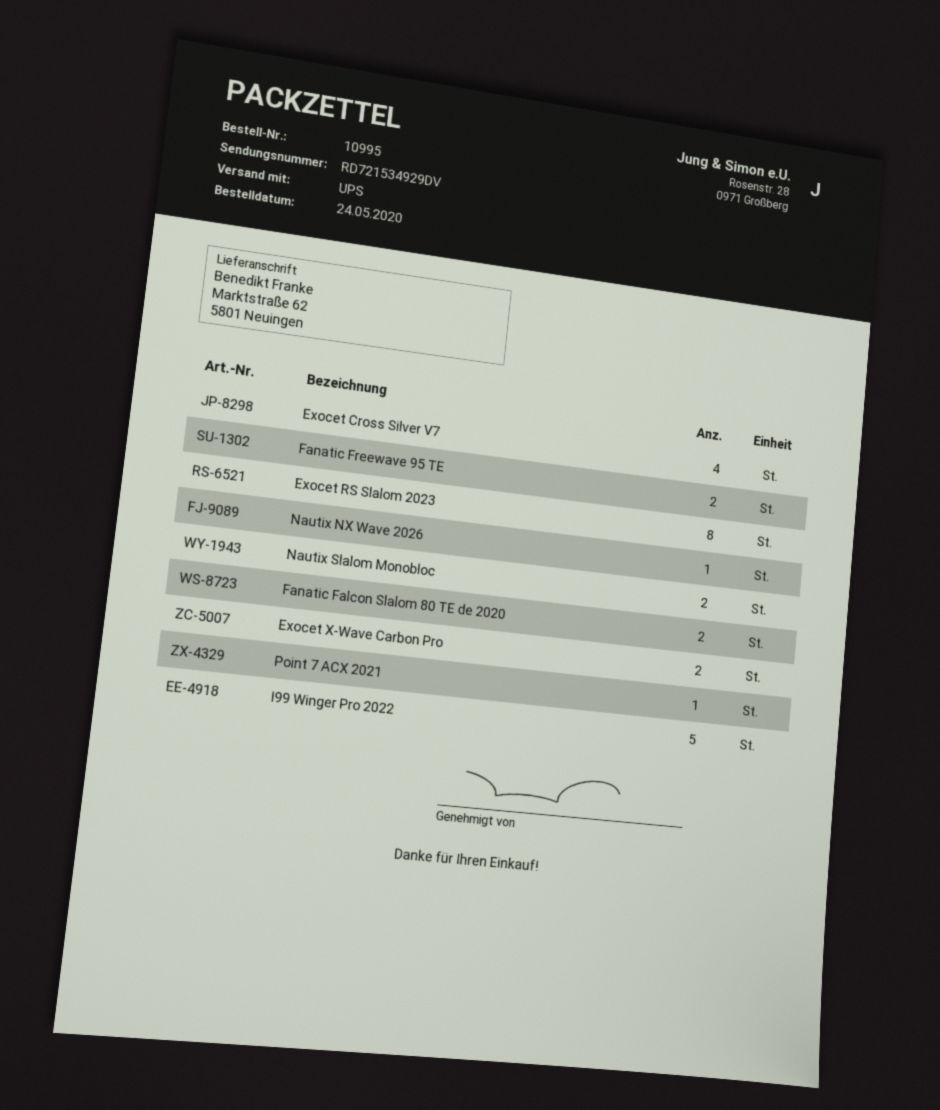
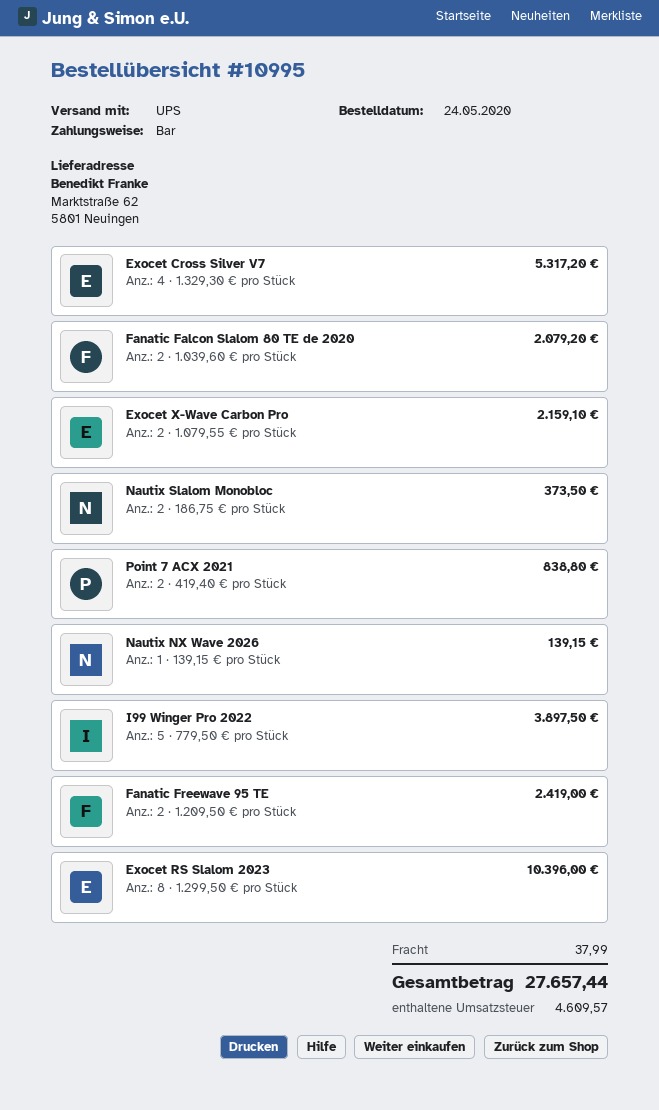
Point 7 ACX 2021: 1 -> 2

